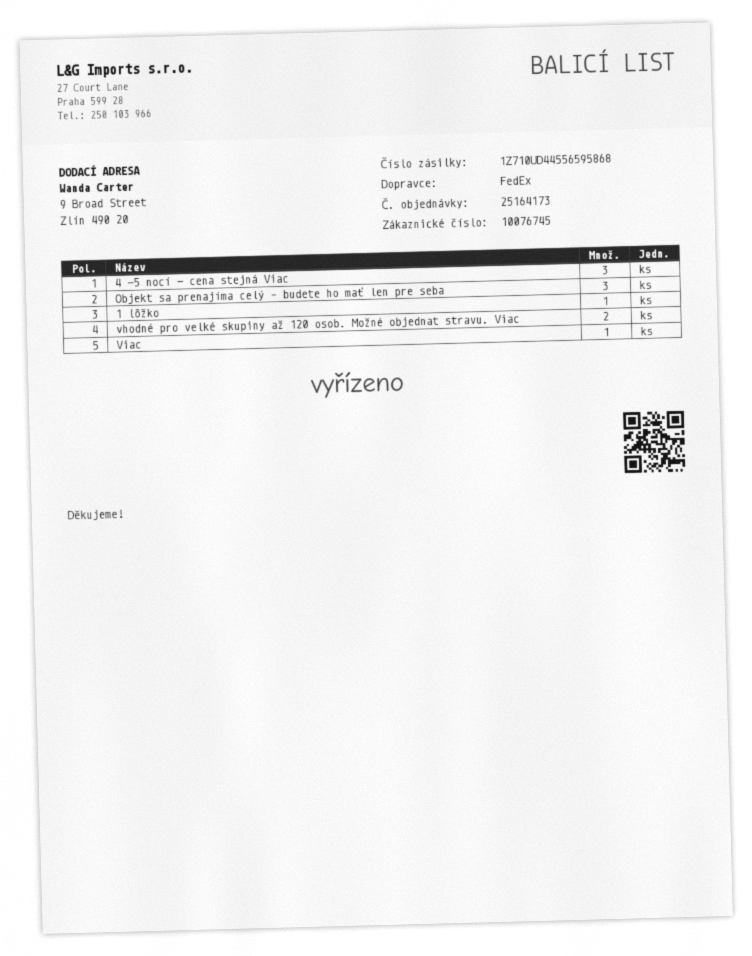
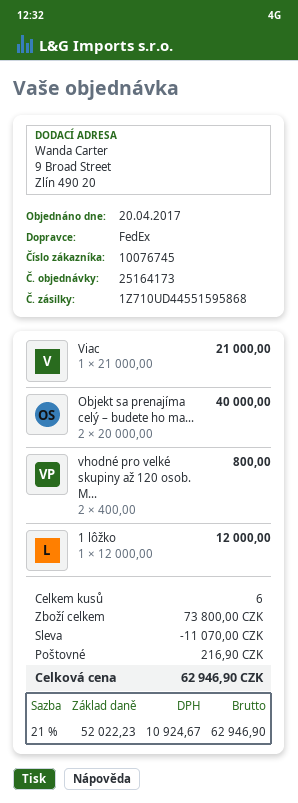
tracking number: 1Z710UD44556595868 -> 1Z710UD44551595868
4 -5 nocí - cena stejná Viac: 3 -> none
Objekt sa prenajíma celý – budete ho mať len pre seba: 3 -> 2

